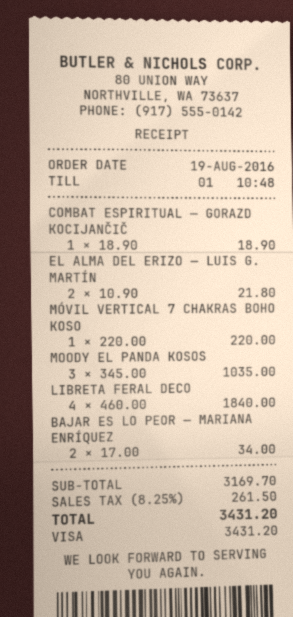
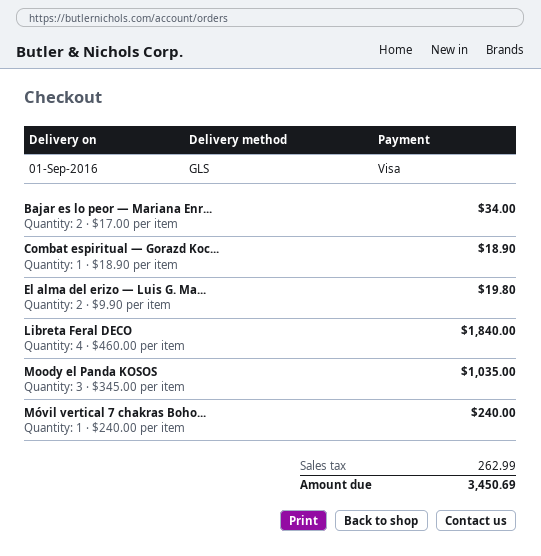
EL ALMA DEL ERIZO — LUIS G. MARTÍN: 2 x 10.90 = 21.80 -> 2 x 9.90 = 19.80
MÓVIL VERTICAL 7 CHAKRAS BOHO KOSO: 1 x 220.00 = 220.00 -> 1 x 240.00 = 240.00
tax: 261.50 -> 262.99
total: 3431.20 -> 3450.69

